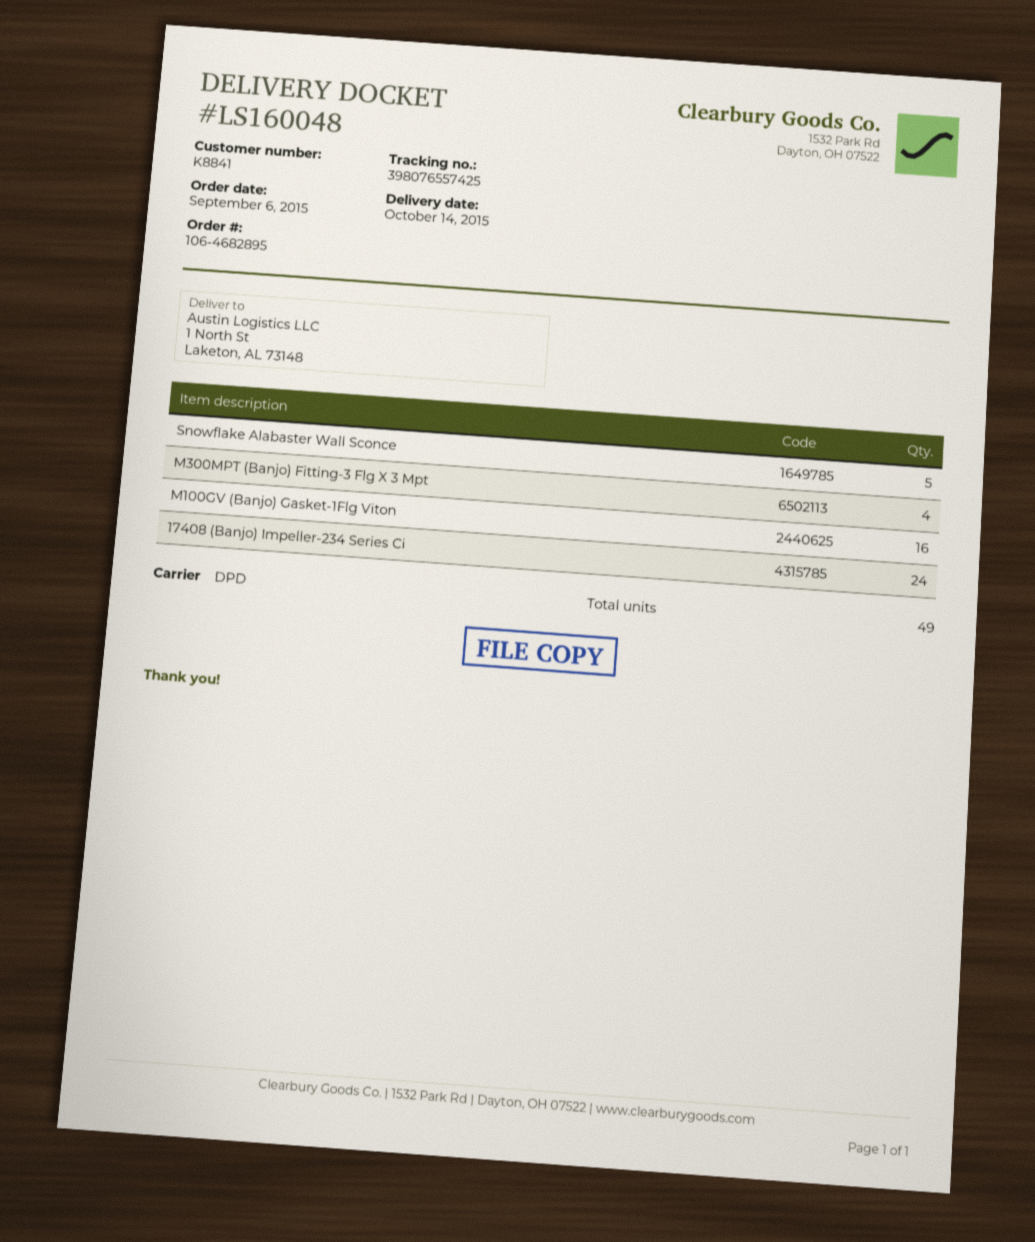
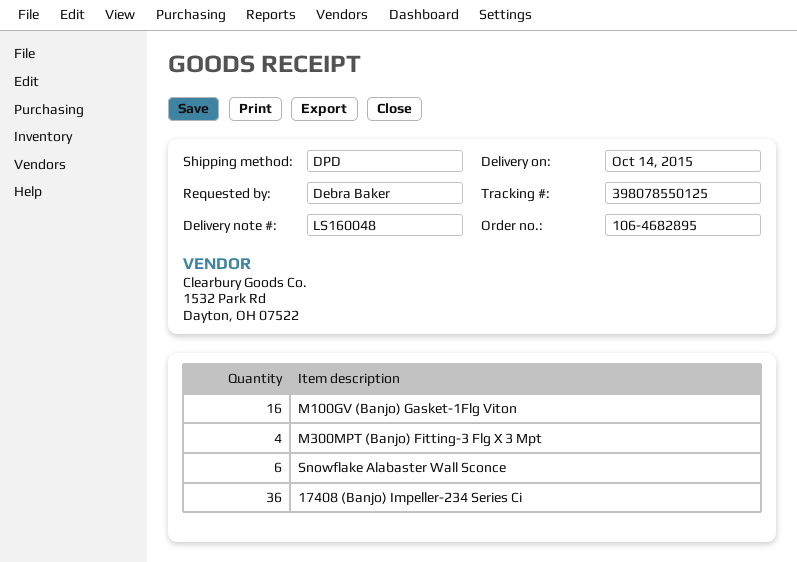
tracking number: 398076557425 -> 398078550125
Snowflake Alabaster Wall Sconce: 5 -> 6
17408 (Banjo) Impeller-234 Series Ci: 24 -> 36

